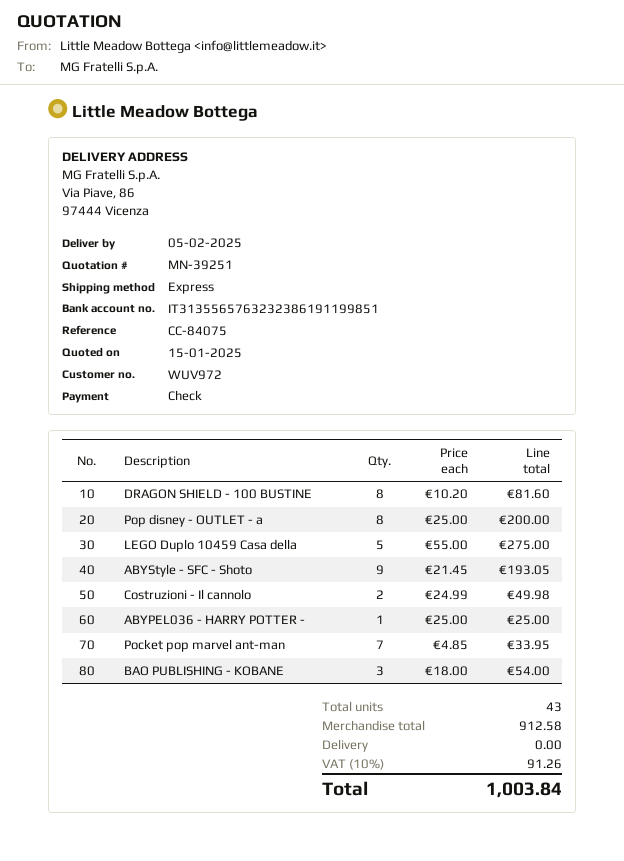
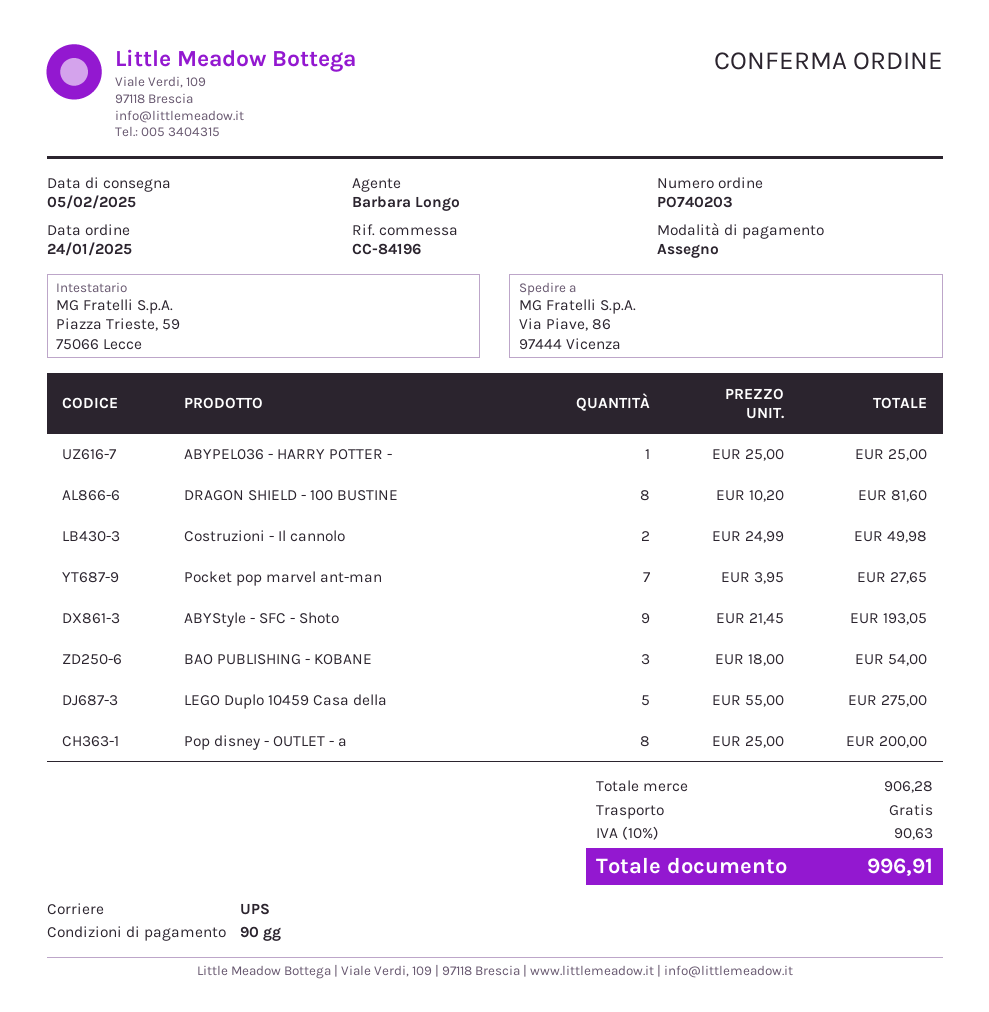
reference: CC-84075 -> CC-84196
shipping method: express -> UPS
Pocket pop marvel ant-man: 7 x 4.85 = 33.95 -> 7 x 3.95 = 27.65
subtotal: 912.58 -> 906.28
tax: 10% = 91.26 -> 10% = 90.63
total: 1003.84 -> 996.91

